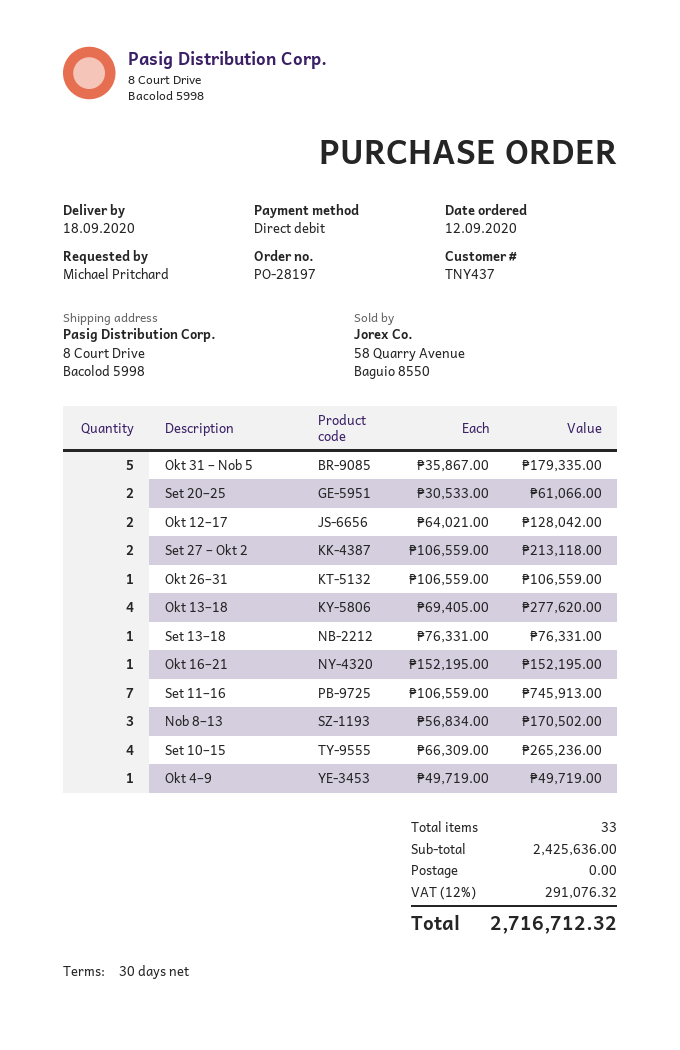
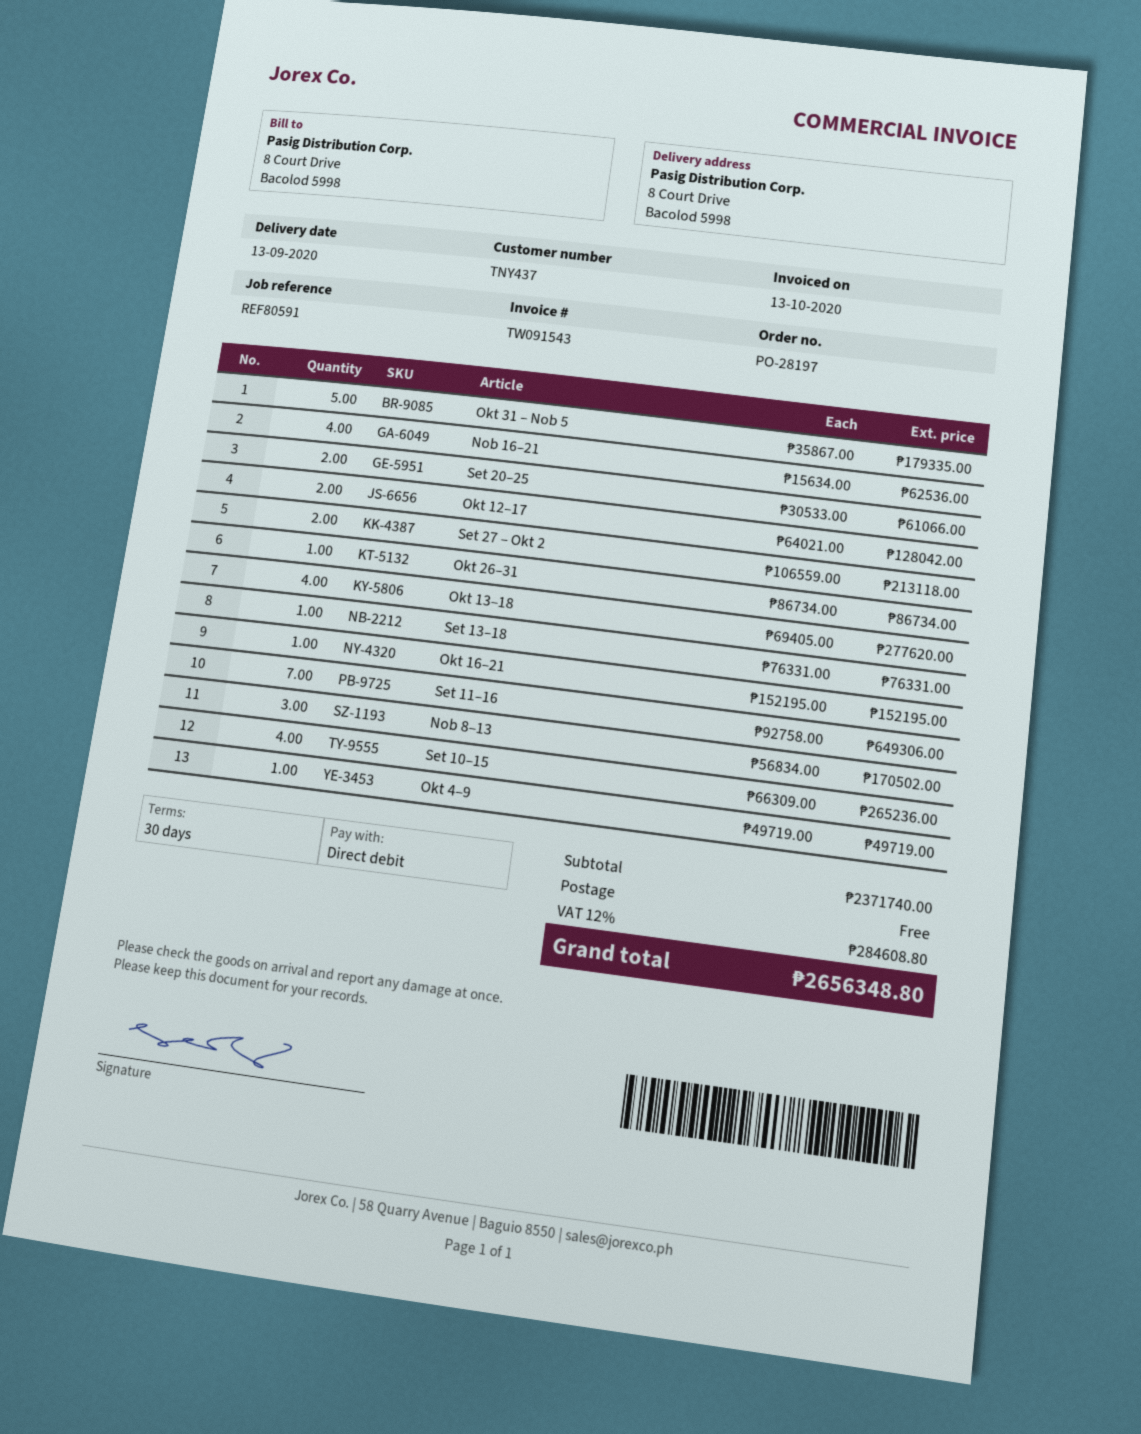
delivery date: 2020-09-18 -> 2020-09-13
Okt 26–31: 1 x 106559.00 = 106559.00 -> 1 x 86734.00 = 86734.00
Set 11–16: 7 x 106559.00 = 745913.00 -> 7 x 92758.00 = 649306.00
Nob 16–21: none -> 4 x 15634.00 = 62536.00
subtotal: 2425636.00 -> 2371740.00
tax: 12% = 291076.32 -> 12% = 284608.80
total: 2716712.32 -> 2656348.80

